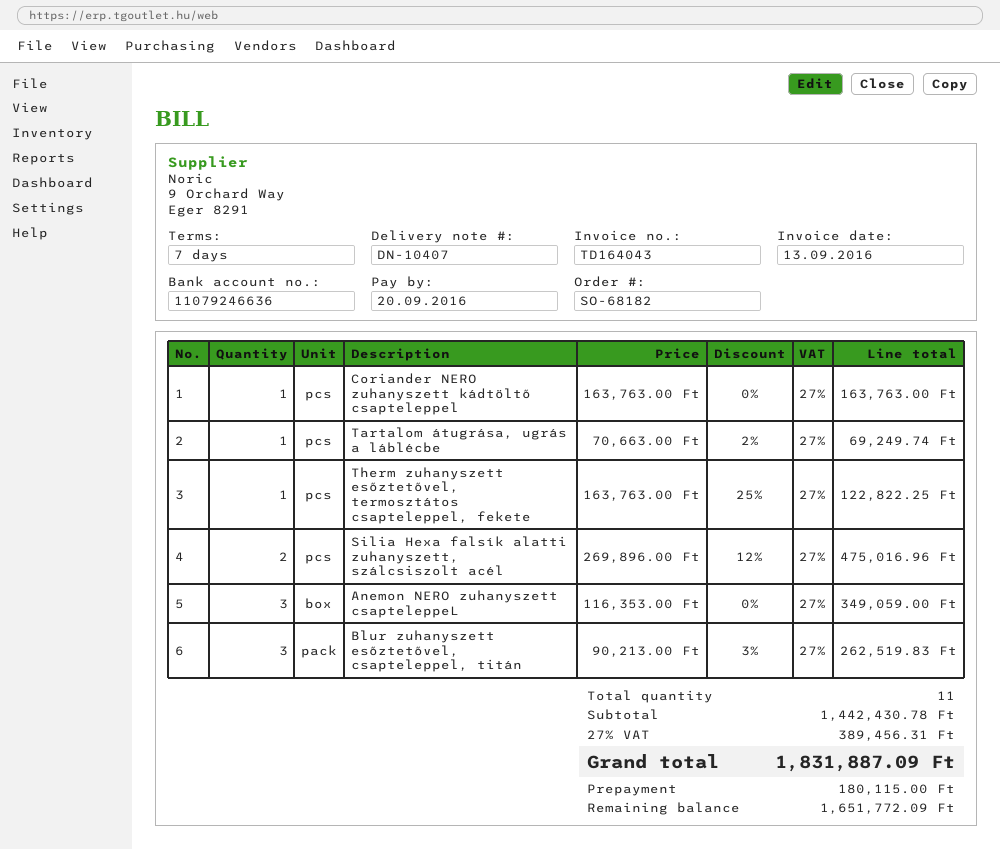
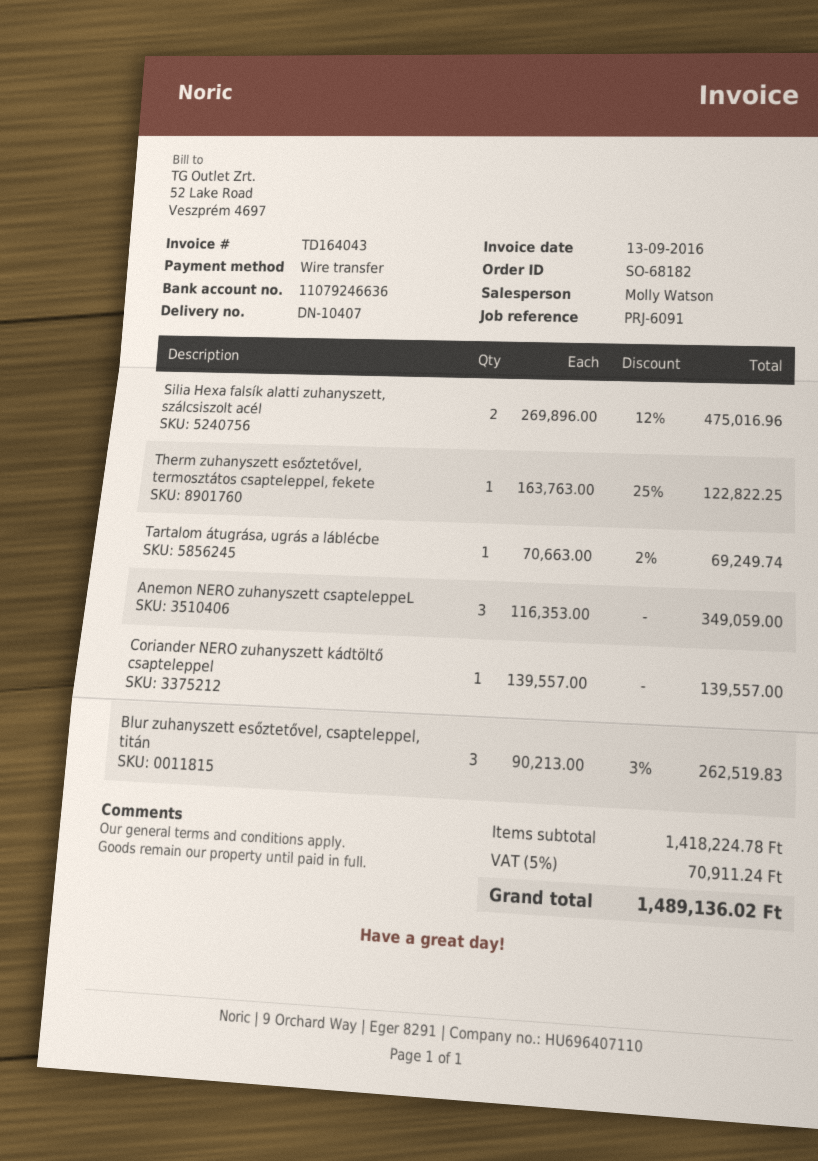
Coriander NERO zuhanyszett kádtöltő csapteleppel: 1 x 163763.00 = 163763.00 -> 1 x 139557.00 = 139557.00
subtotal: 1442430.78 -> 1418224.78
tax: 27% = 389456.31 -> 5% = 70911.24
total: 1831887.09 -> 1489136.02

